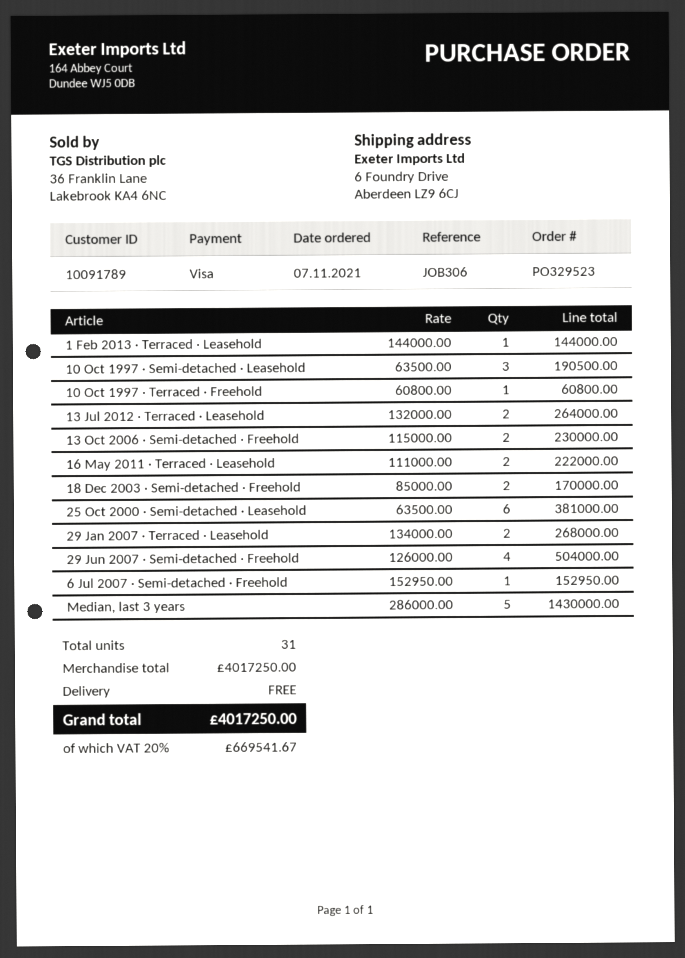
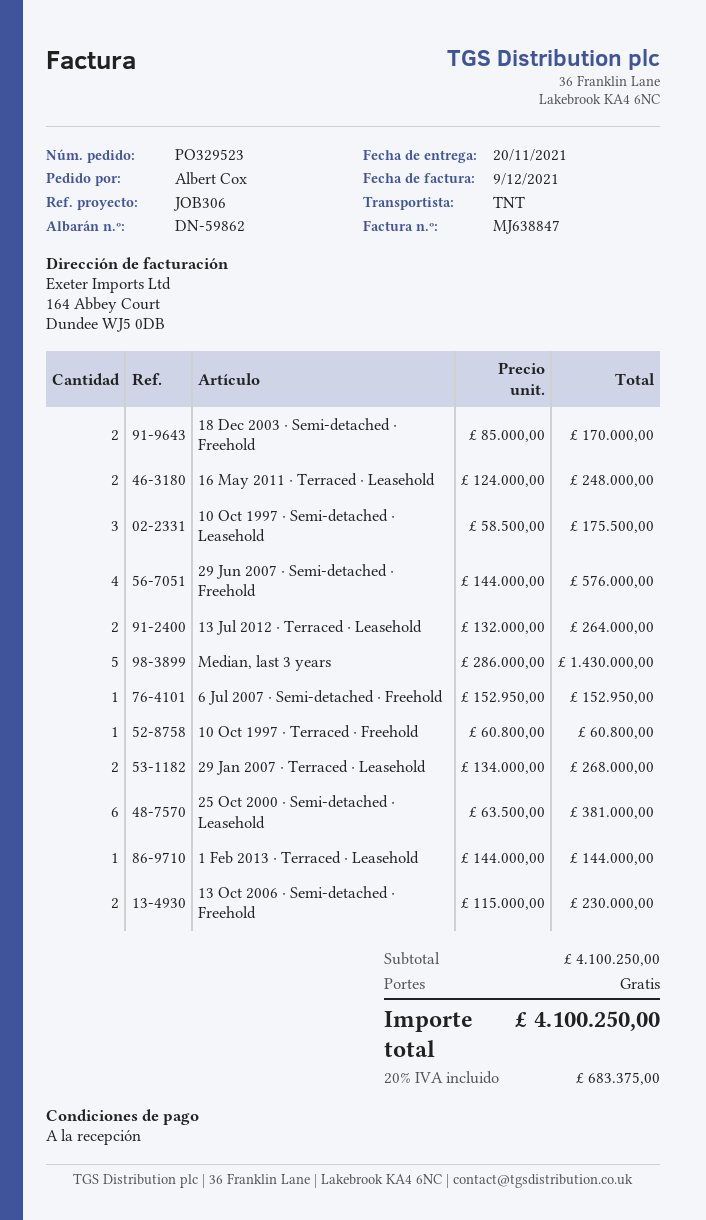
10 Oct 1997 · Semi-detached · Leasehold: 3 x 63500.00 = 190500.00 -> 3 x 58500.00 = 175500.00
16 May 2011 · Terraced · Leasehold: 2 x 111000.00 = 222000.00 -> 2 x 124000.00 = 248000.00
29 Jun 2007 · Semi-detached · Freehold: 4 x 126000.00 = 504000.00 -> 4 x 144000.00 = 576000.00
subtotal: 4017250.00 -> 4100250.00
tax: 20% = 669541.67 -> 20% = 683375.00
total: 4017250.00 -> 4100250.00

